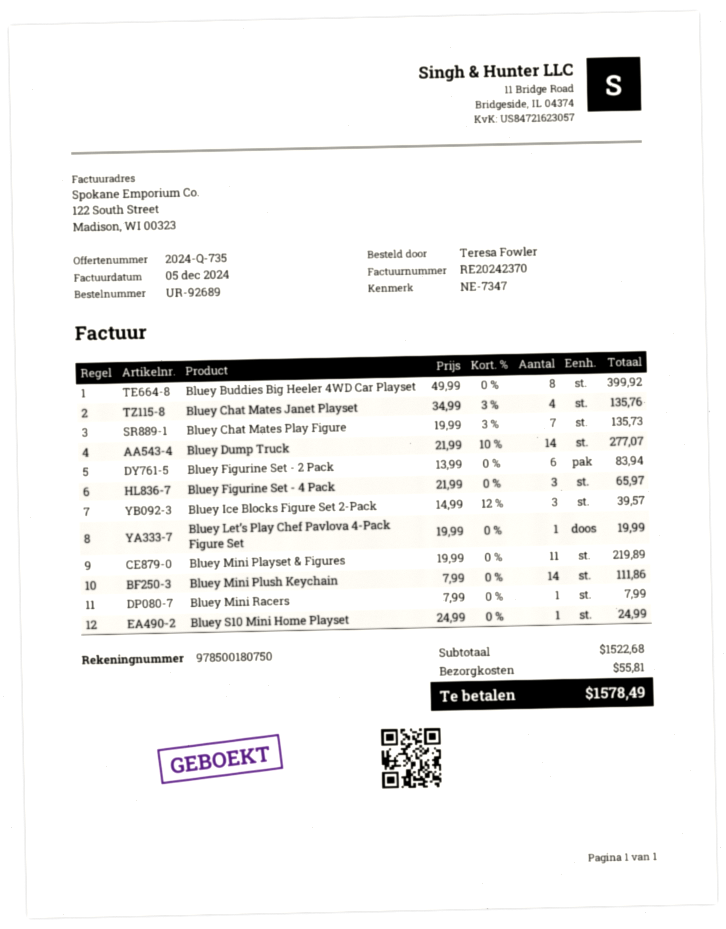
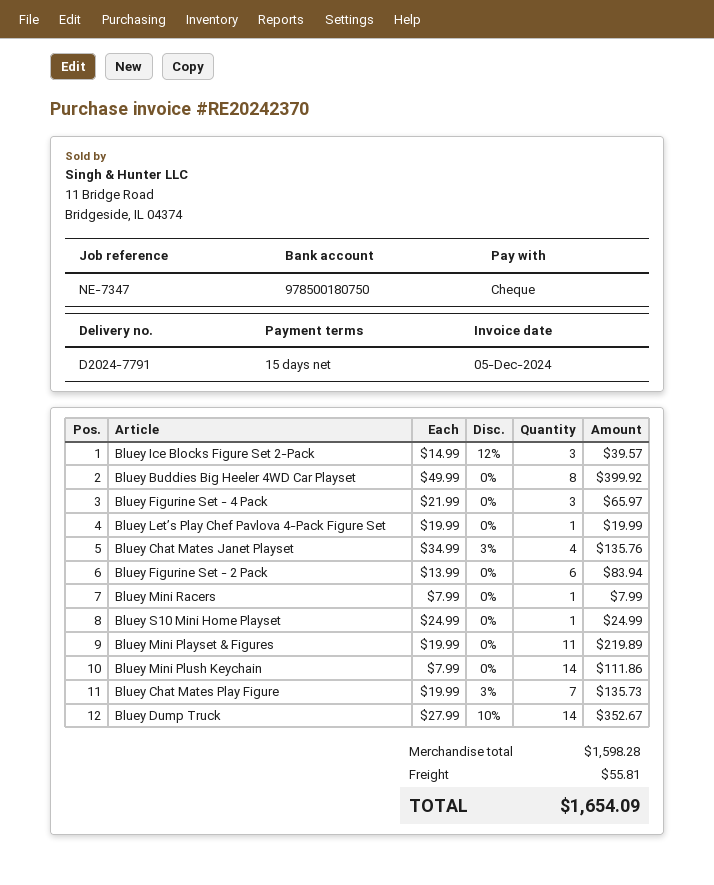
Bluey Dump Truck: 14 x 21.99 - 10% = 277.07 -> 14 x 27.99 - 10% = 352.67
subtotal: 1522.68 -> 1598.28
total: 1578.49 -> 1654.09

